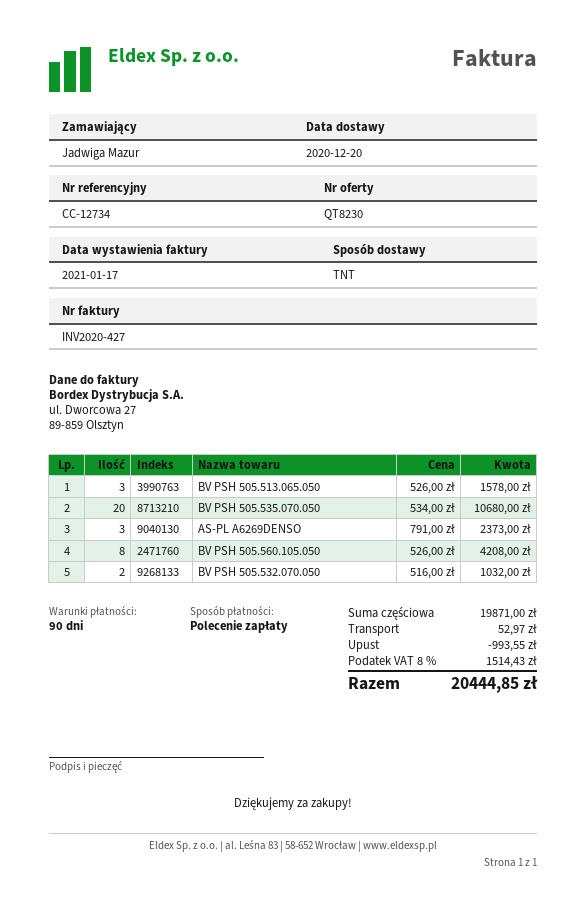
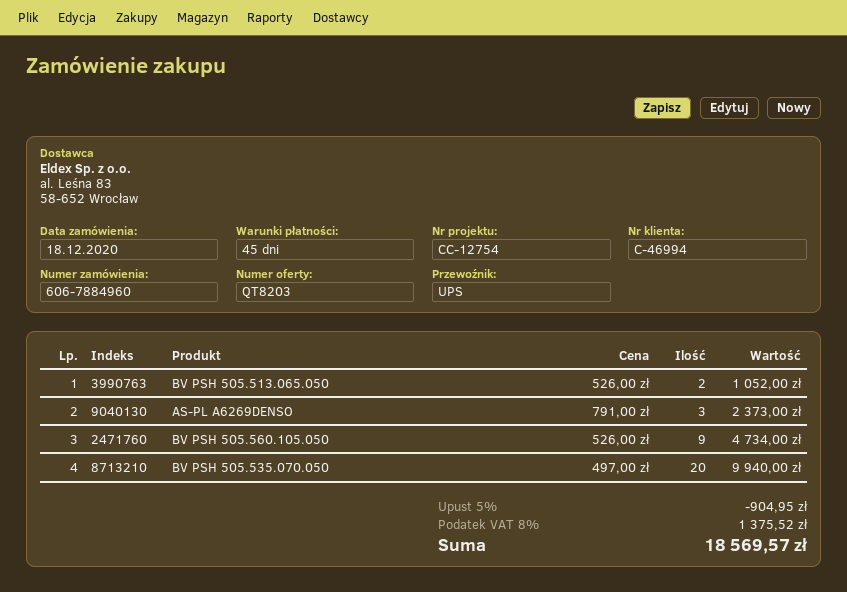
quote number: QT8230 -> QT8203
payment terms: 90 days -> 45 days
reference: CC-12734 -> CC-12754
shipping method: TNT -> UPS
BV PSH 505.513.065.050: 3 x 526.00 = 1578.00 -> 2 x 526.00 = 1052.00
BV PSH 505.535.070.050: 20 x 534.00 = 10680.00 -> 20 x 497.00 = 9940.00
BV PSH 505.560.105.050: 8 x 526.00 = 4208.00 -> 9 x 526.00 = 4734.00
BV PSH 505.532.070.050: 2 x 516.00 = 1032.00 -> none
discount: 993.55 -> 904.95
shipping: 52.97 -> none
tax: 8% = 1514.43 -> 8% = 1375.52
total: 20444.85 -> 18569.57

